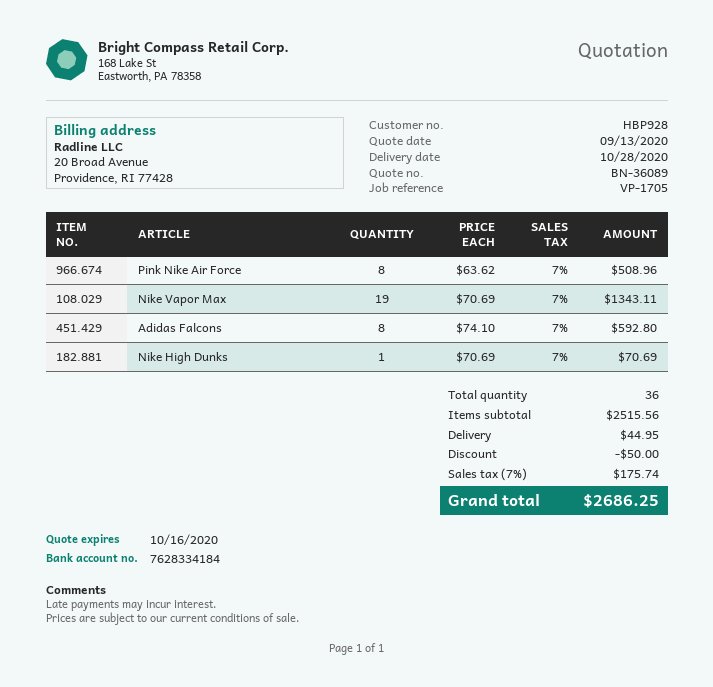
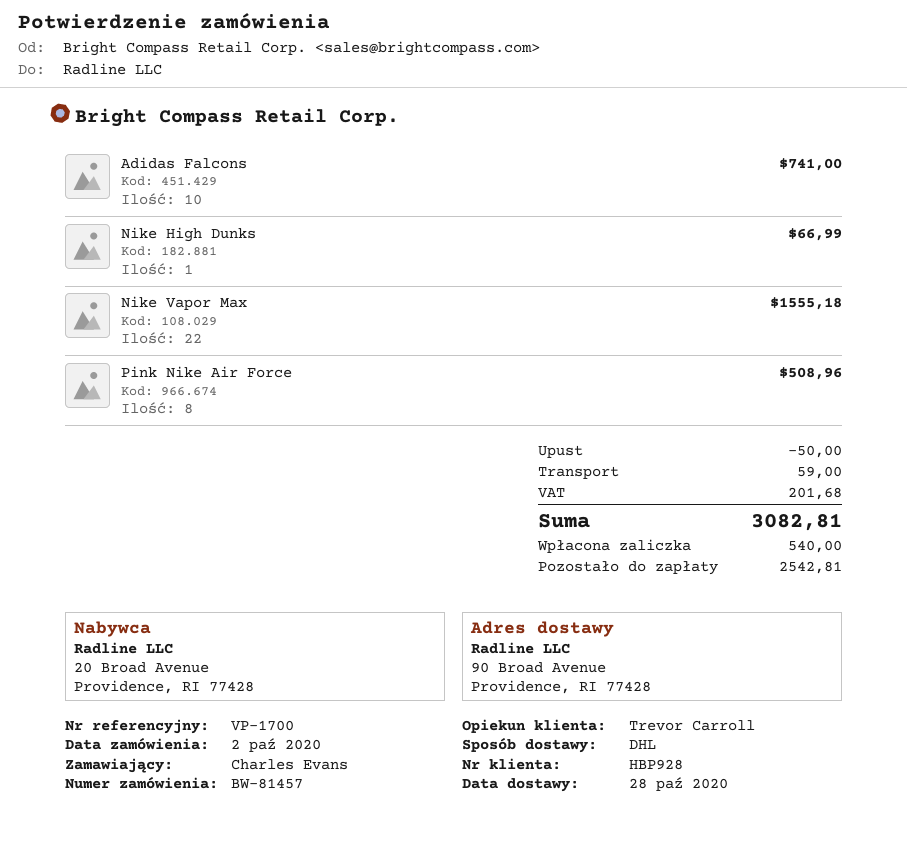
reference: VP-1705 -> VP-1700
Nike Vapor Max: 19 for 1343.11 -> 22 for 1555.18
Adidas Falcons: 8 for 592.80 -> 10 for 741.00
Nike High Dunks: 1 for 70.69 -> 1 for 66.99
shipping: 44.95 -> 59.00
tax: 175.74 -> 201.68
total: 2686.25 -> 3082.81

